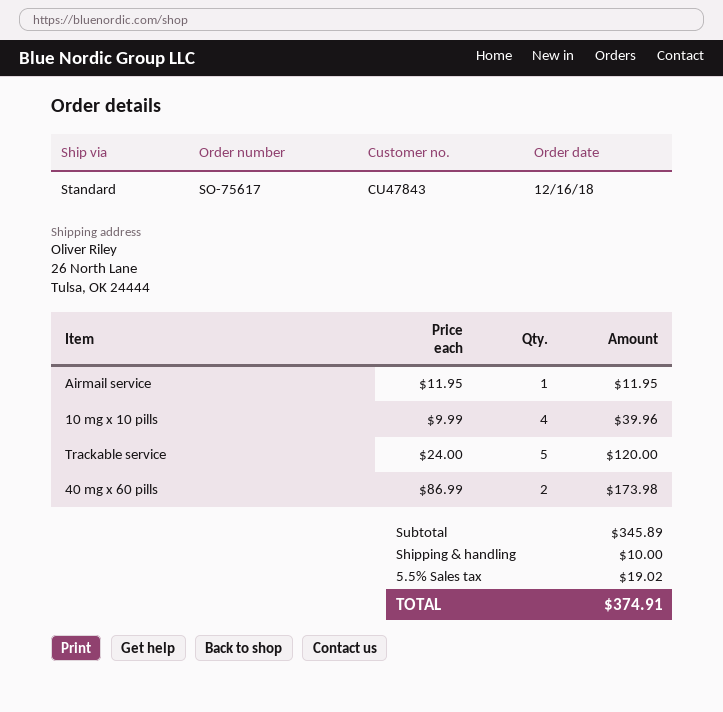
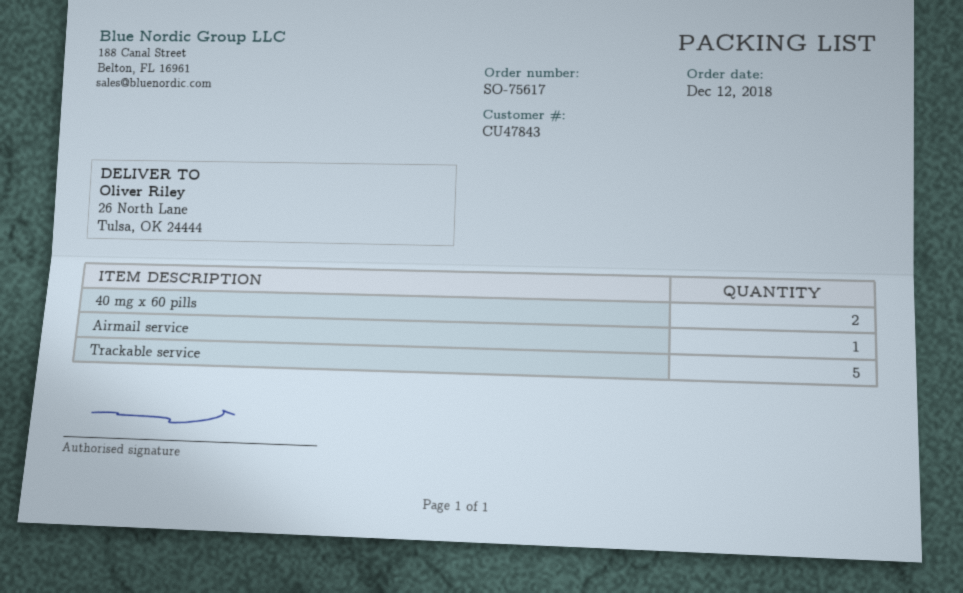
order date: 2018-12-16 -> 2018-12-12
10 mg x 10 pills: 4 -> none

